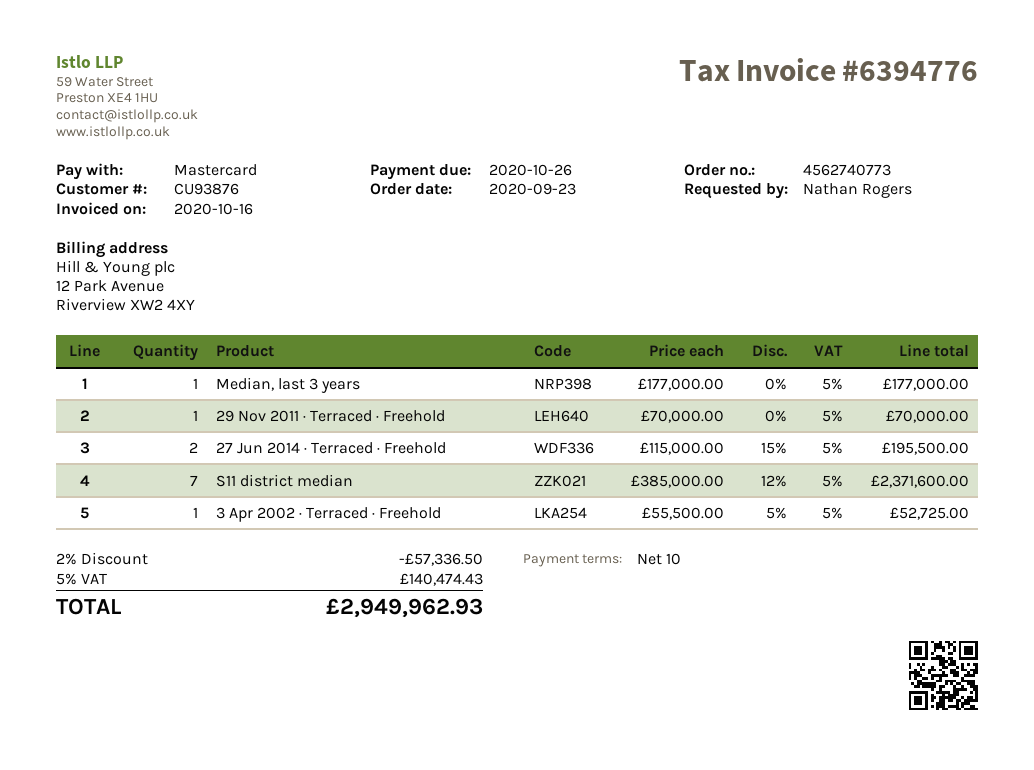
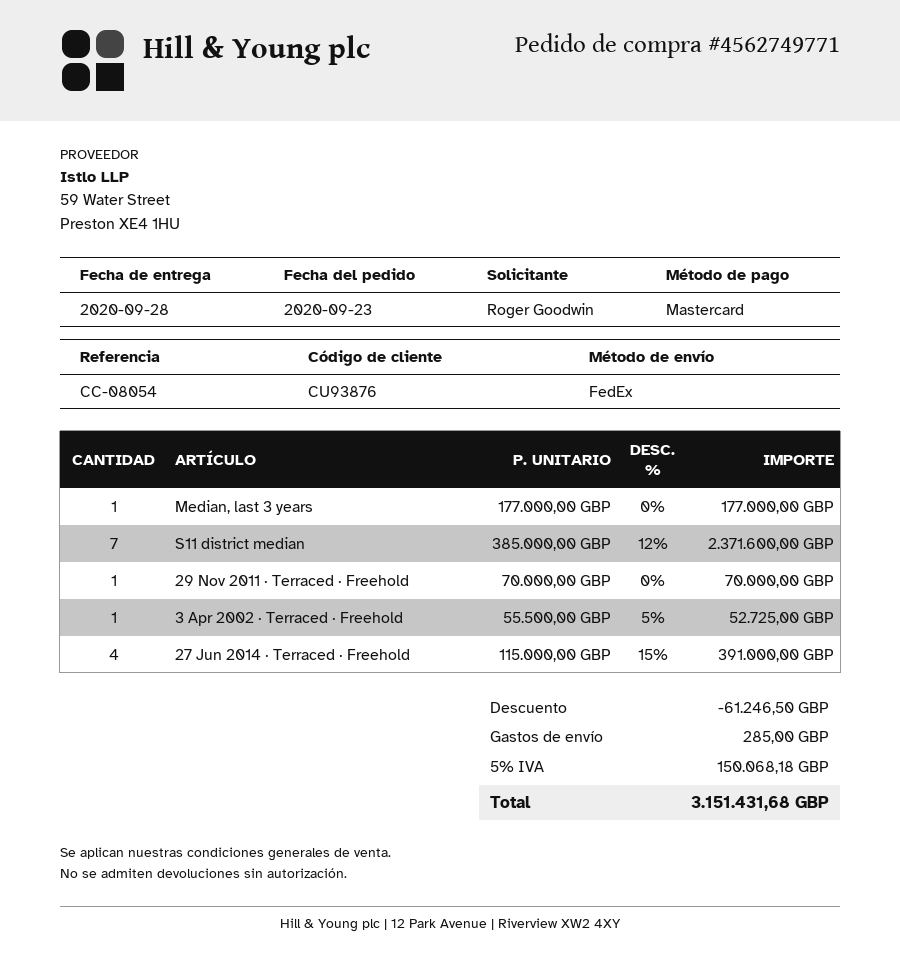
order number: 4562740773 -> 4562749771
ordered by: Nathan Rogers -> Roger Goodwin
27 Jun 2014 · Terraced · Freehold: 2 x 115000.00 - 15% = 195500.00 -> 4 x 115000.00 - 15% = 391000.00
discount: 57336.50 -> 61246.50
shipping: none -> 285.00
tax: 5% = 140474.43 -> 5% = 150068.18
total: 2949962.93 -> 3151431.68

